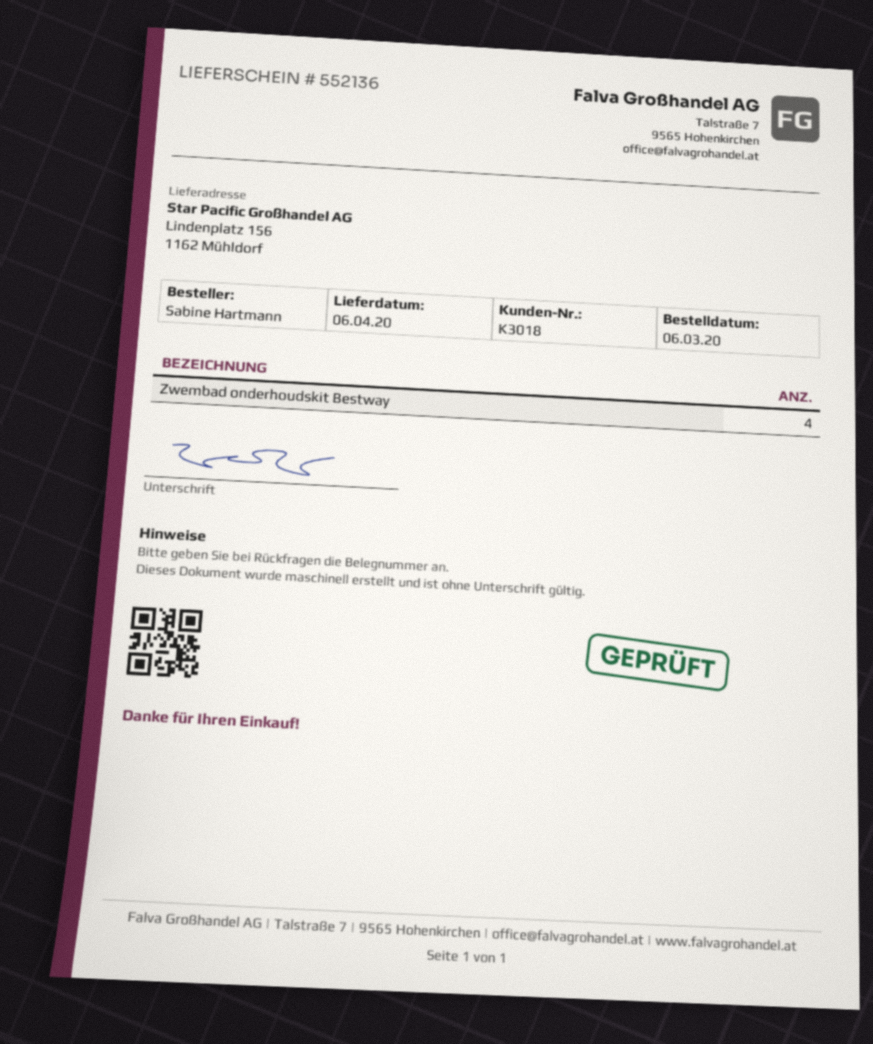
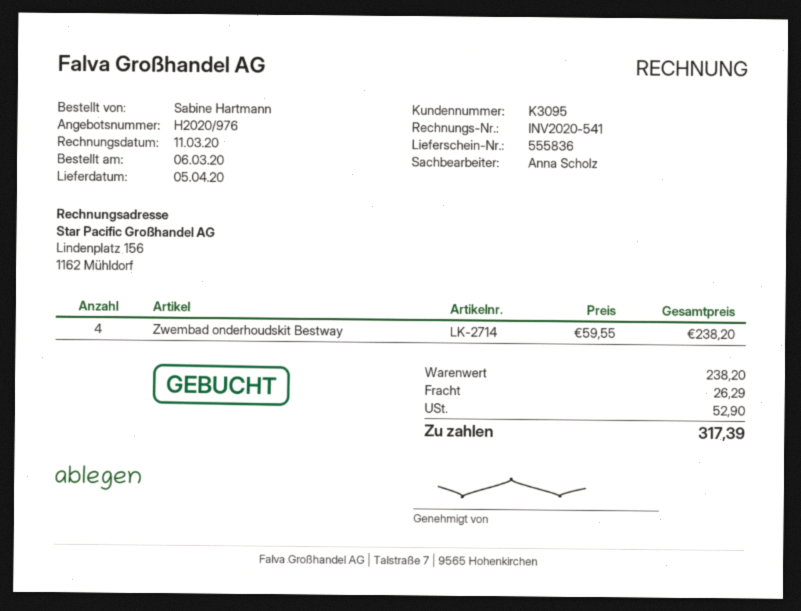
delivery note number: 552136 -> 555836
delivery date: 2020-04-06 -> 2020-04-05
customer number: K3018 -> K3095

